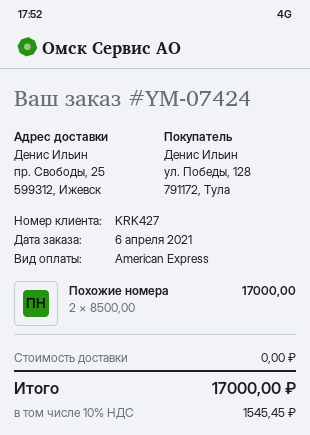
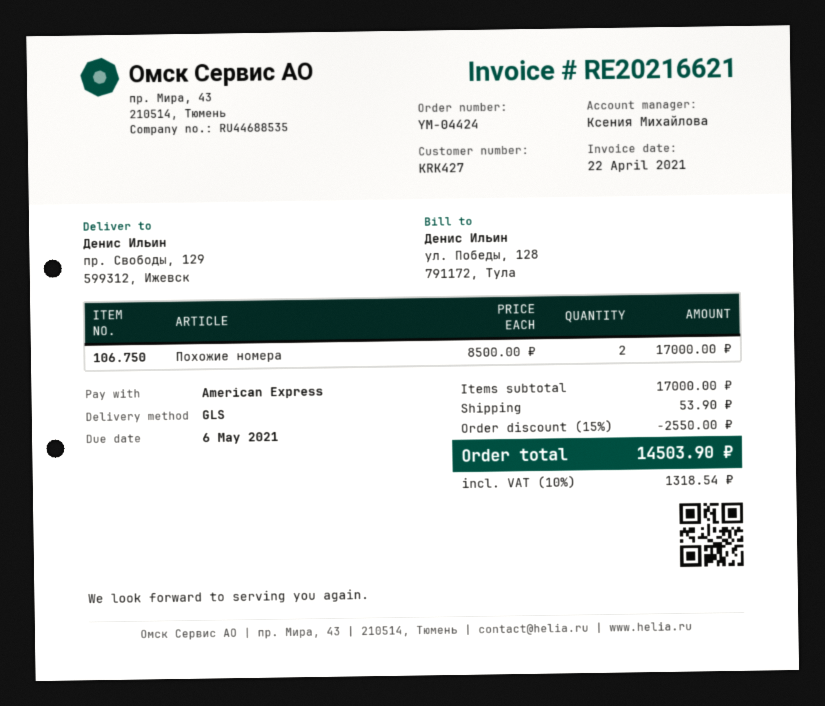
order number: YM-07424 -> YM-04424
ship to: пр. Свободы, 25, 599312, Ижевск -> пр. Свободы, 129, 599312, Ижевск
discount: none -> 15% = 2550.00
shipping: 0.00 -> 53.90
tax: 10% = 1545.45 -> 10% = 1318.54
total: 17000.00 -> 14503.90

